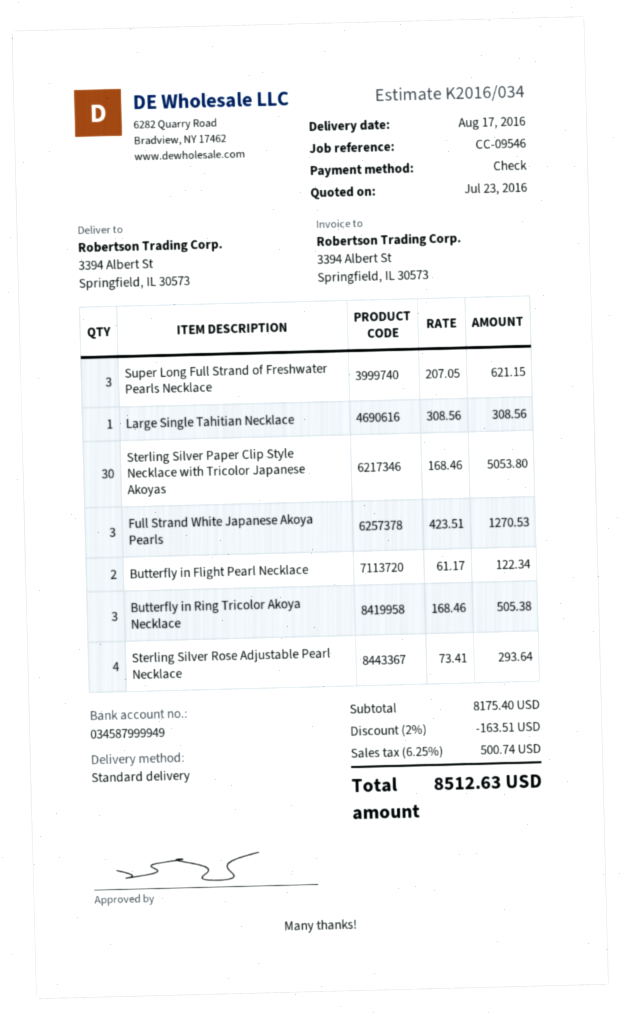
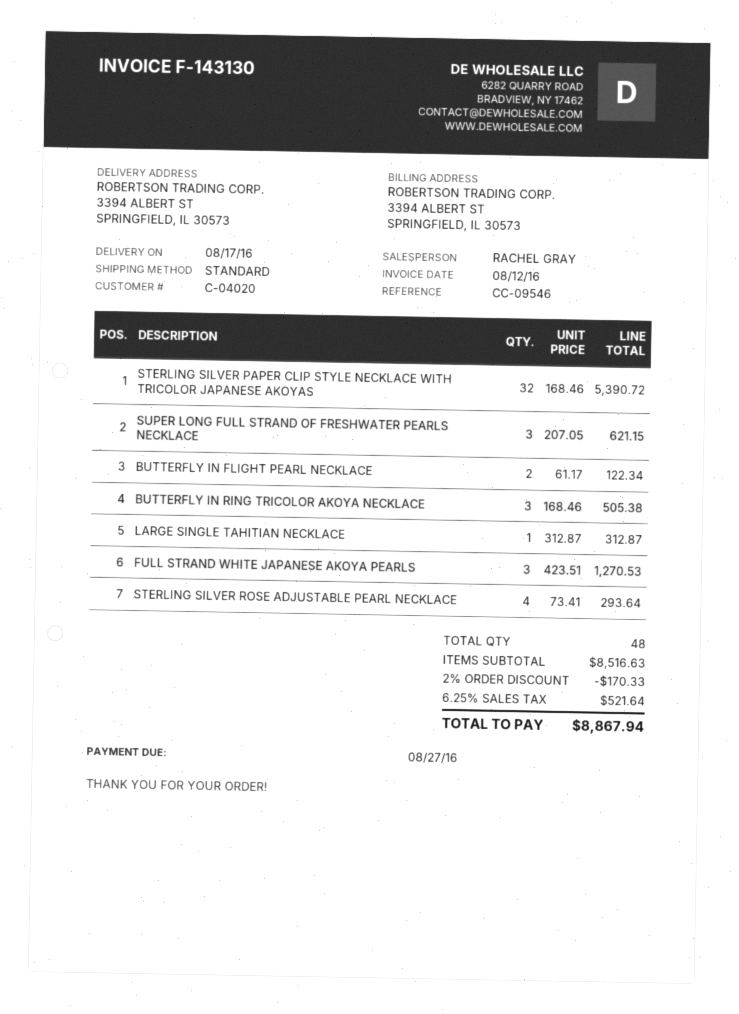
Large Single Tahitian Necklace: 1 x 308.56 = 308.56 -> 1 x 312.87 = 312.87
Sterling Silver Paper Clip Style Necklace with Tricolor Japanese Akoyas: 30 x 168.46 = 5053.80 -> 32 x 168.46 = 5390.72
subtotal: 8175.40 -> 8516.63
discount: 2% = 163.51 -> 2% = 170.33
tax: 6.25% = 500.74 -> 6.25% = 521.64
total: 8512.63 -> 8867.94

